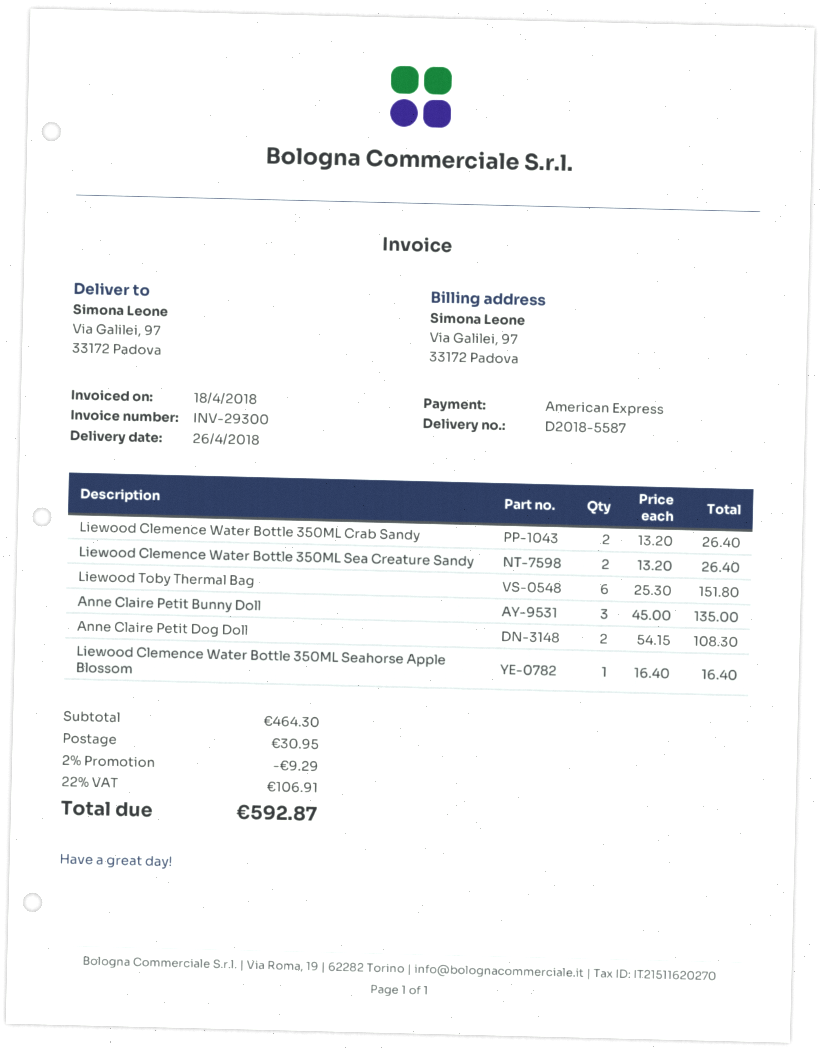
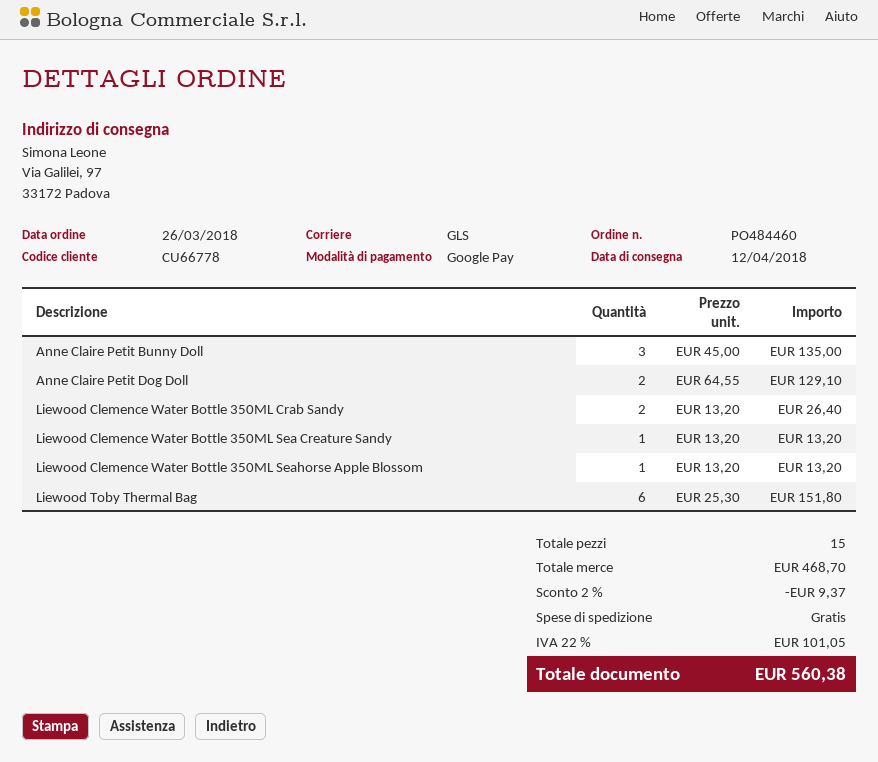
delivery date: 2018-04-26 -> 2018-04-12
payment method: American Express -> Google Pay
Liewood Clemence Water Bottle 350ML Sea Creature Sandy: 2 x 13.20 = 26.40 -> 1 x 13.20 = 13.20
Anne Claire Petit Dog Doll: 2 x 54.15 = 108.30 -> 2 x 64.55 = 129.10
Liewood Clemence Water Bottle 350ML Seahorse Apple Blossom: 1 x 16.40 = 16.40 -> 1 x 13.20 = 13.20
subtotal: 464.30 -> 468.70
discount: 2% = 9.29 -> 2% = 9.37
shipping: 30.95 -> 0.00
tax: 22% = 106.91 -> 22% = 101.05
total: 592.87 -> 560.38

